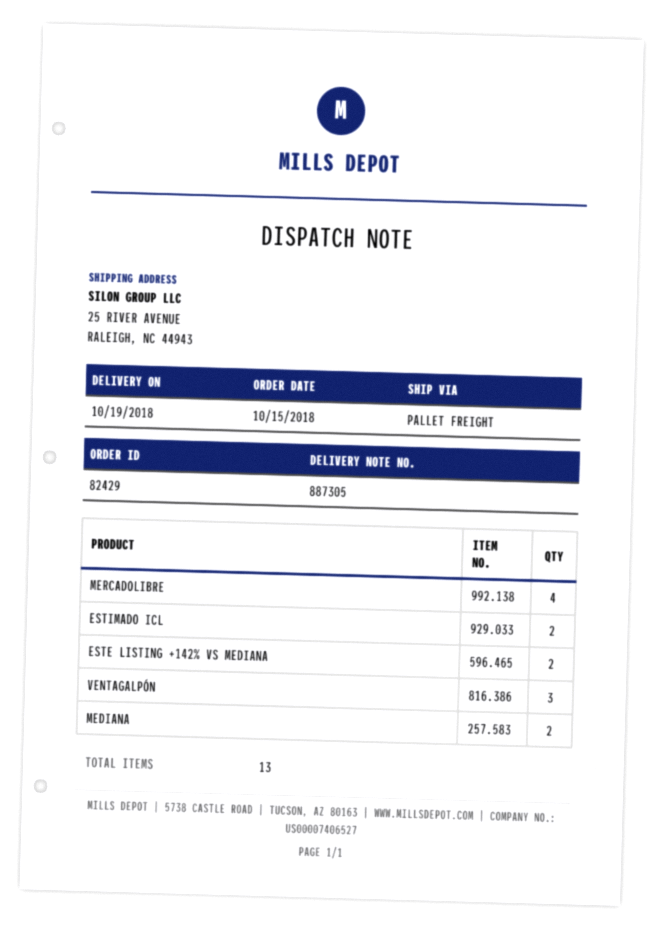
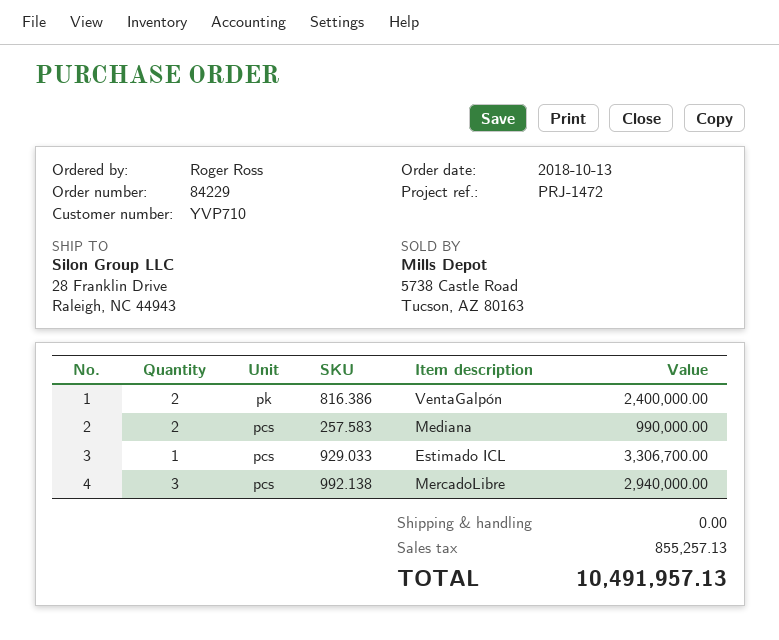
order number: 82429 -> 84229
order date: 2018-10-15 -> 2018-10-13
ship to: 25 RIVER AVENUE, RALEIGH, NC 44943 -> 28 Franklin Drive, Raleigh, NC 44943
MERCADOLIBRE: 4 -> 3
ESTIMADO ICL: 2 -> 1
ESTE LISTING +142% VS MEDIANA: 2 -> none
VENTAGALPÓN: 3 -> 2

